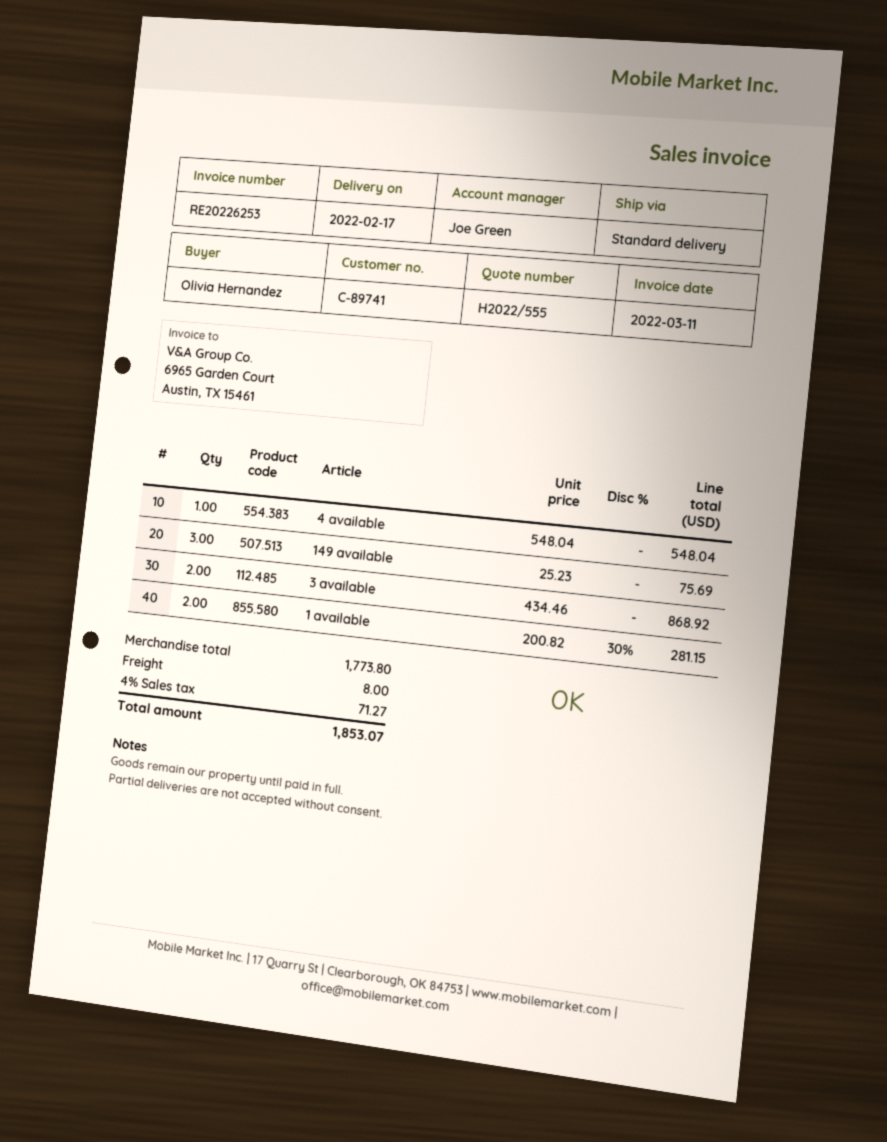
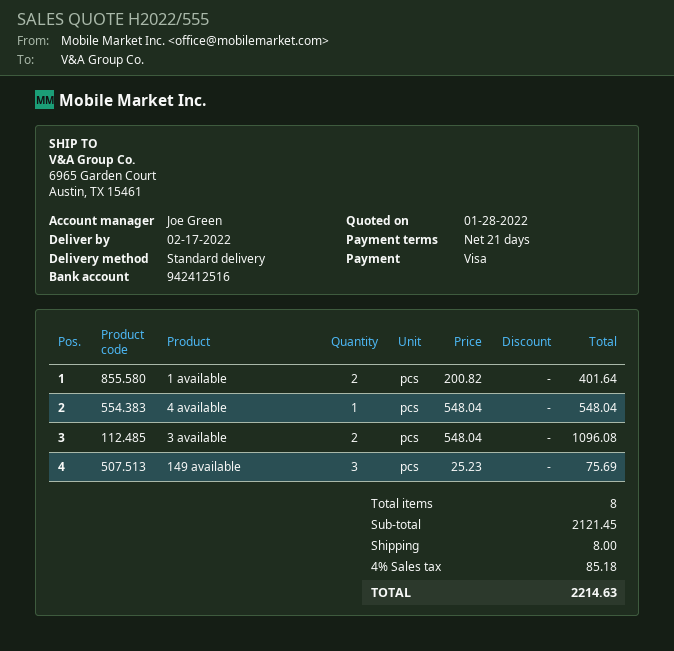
3 available: 2 x 434.46 = 868.92 -> 2 x 548.04 = 1096.08
1 available: 2 x 200.82 - 30% = 281.15 -> 2 x 200.82 = 401.64
subtotal: 1773.80 -> 2121.45
tax: 4% = 71.27 -> 4% = 85.18
total: 1853.07 -> 2214.63

